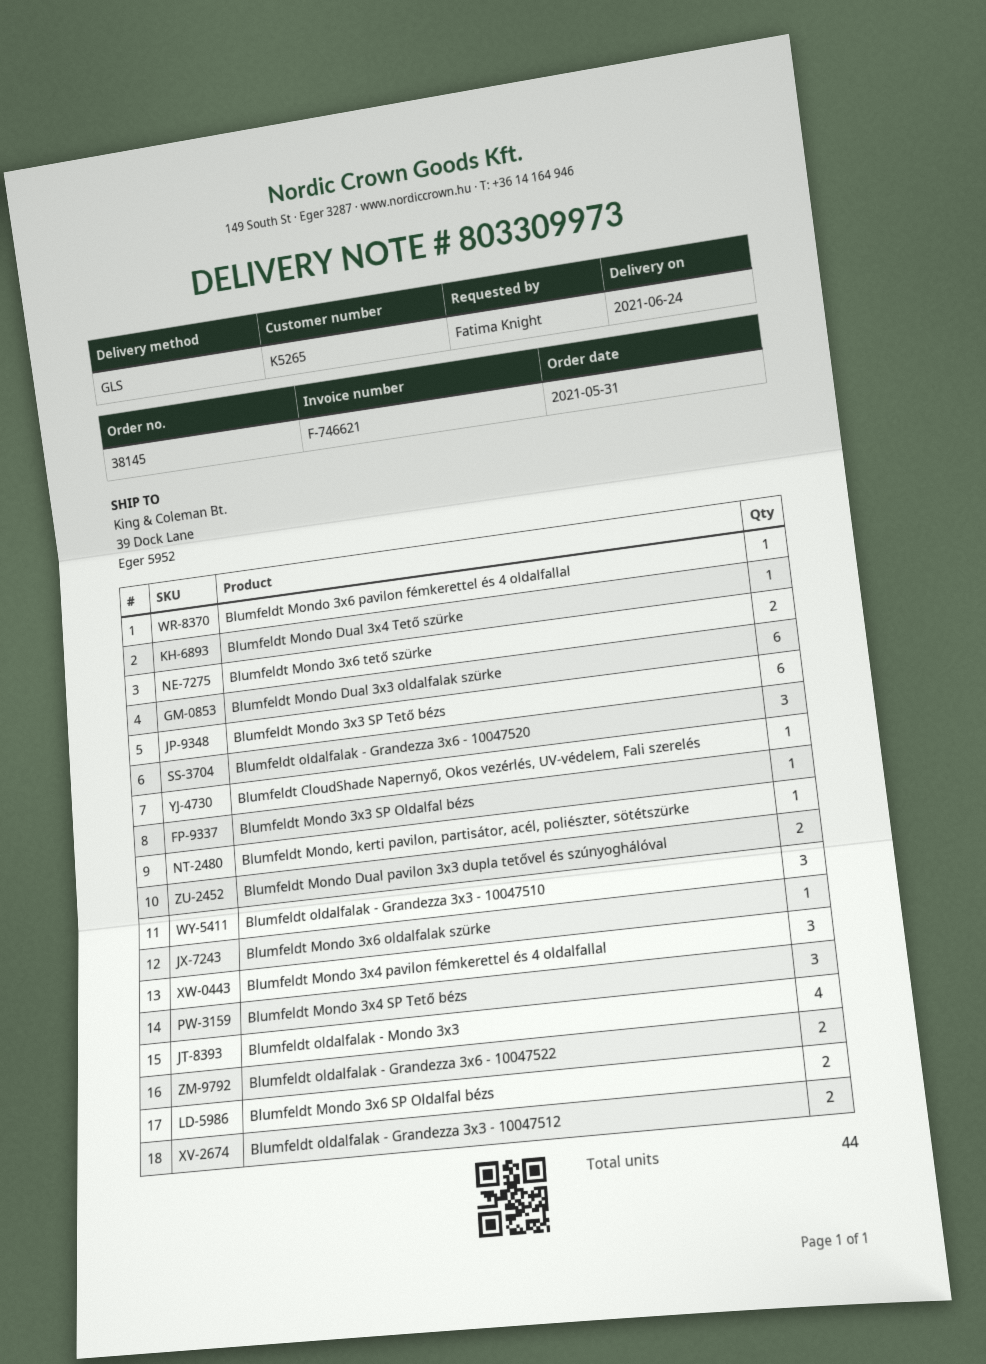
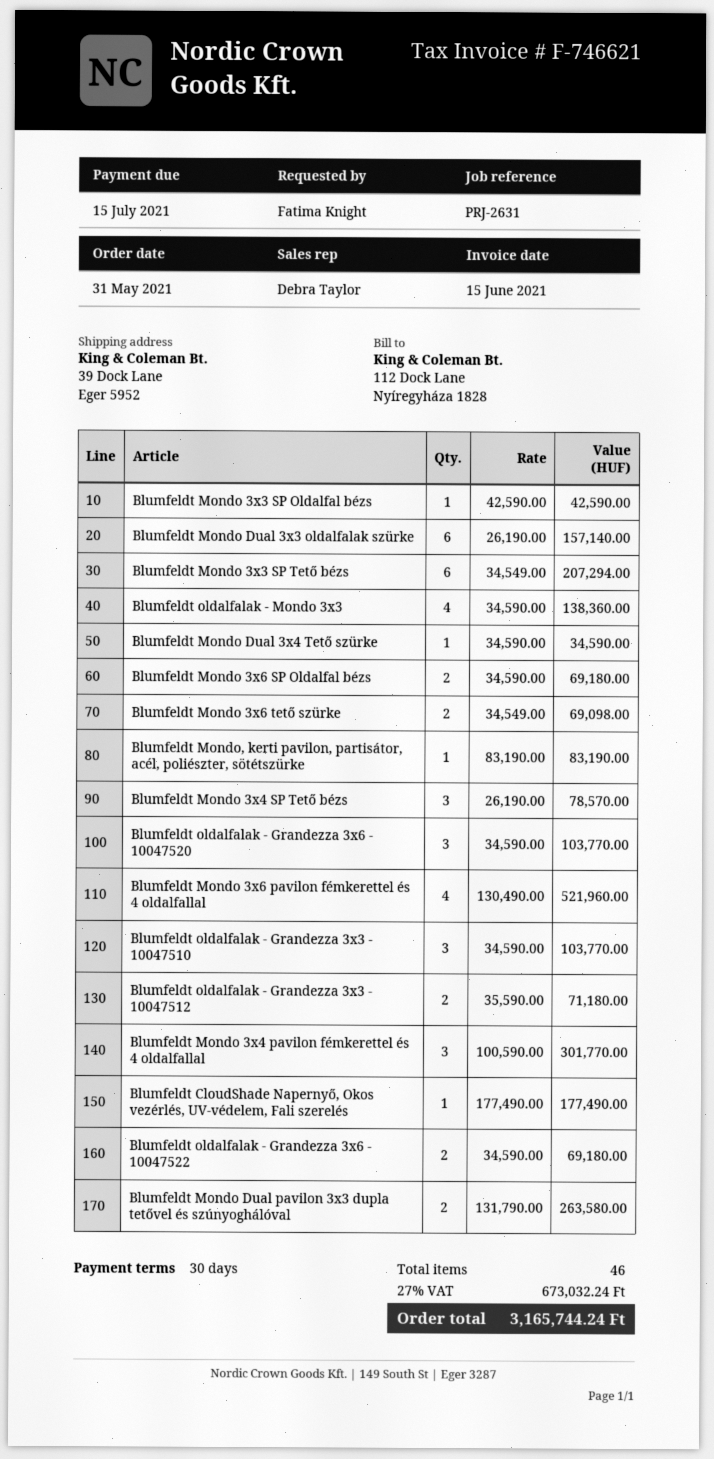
Blumfeldt Mondo 3x6 pavilon fémkerettel és 4 oldalfallal: 1 -> 4
Blumfeldt Mondo 3x6 oldalfalak szürke: 1 -> none
total quantity: 44 -> 46

